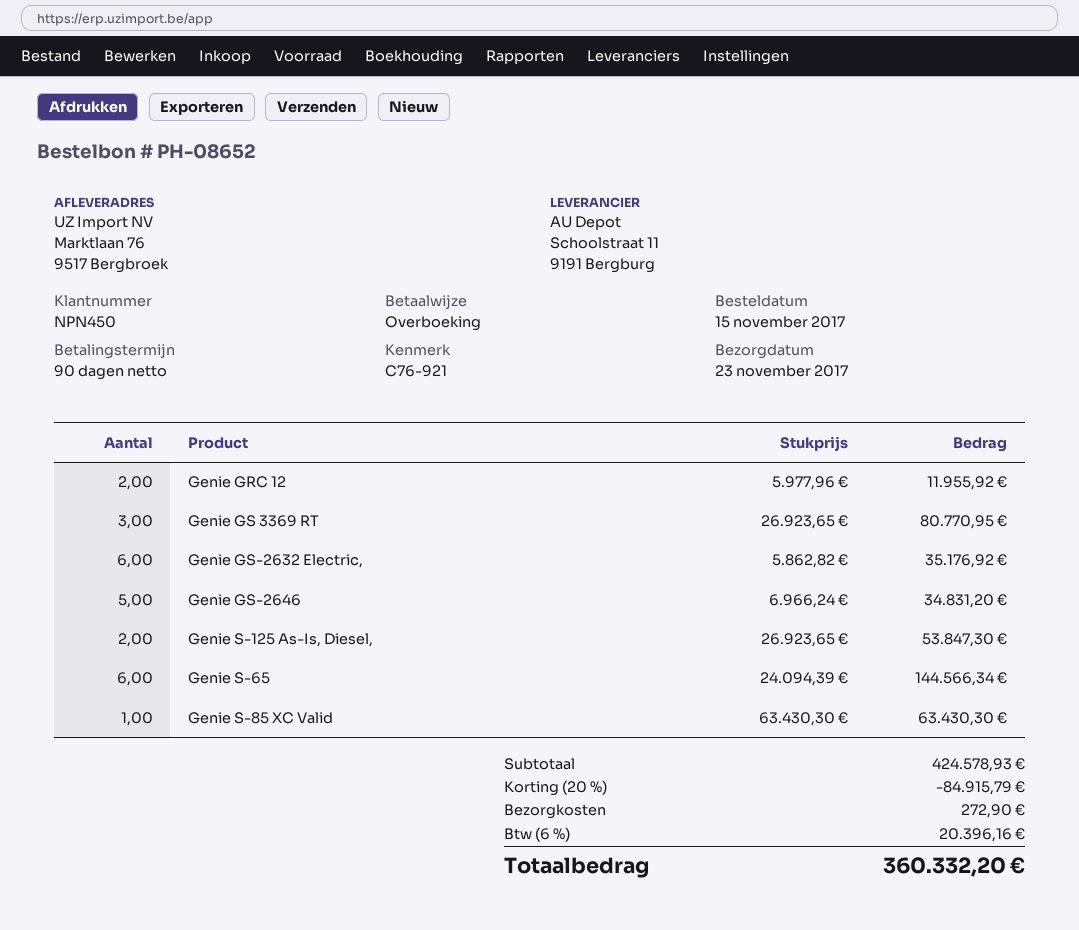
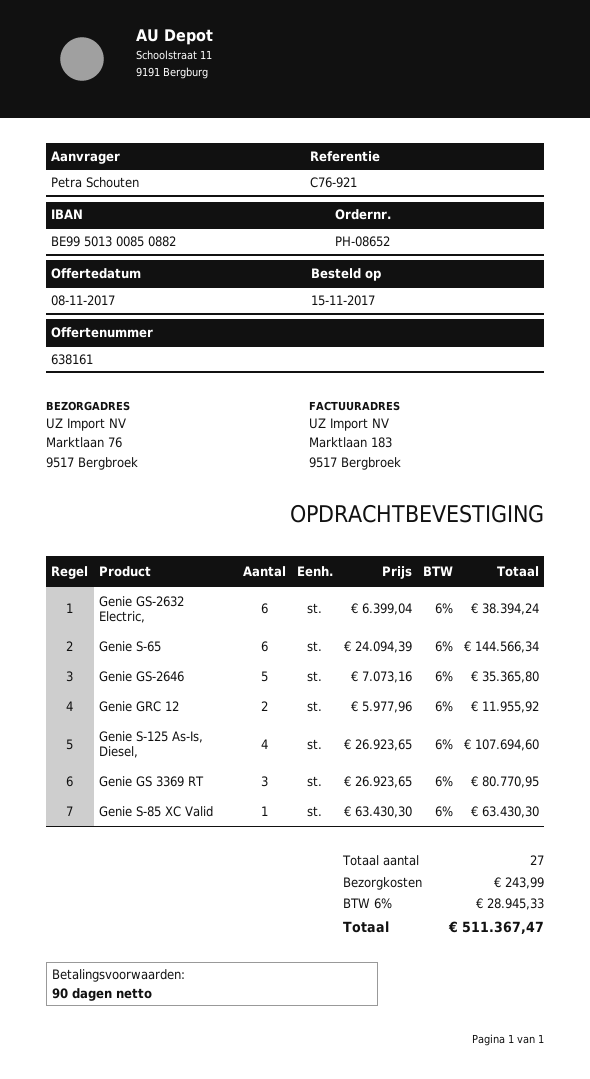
Genie GS-2632 Electric,: 6 x 5862.82 = 35176.92 -> 6 x 6399.04 = 38394.24
Genie GS-2646: 5 x 6966.24 = 34831.20 -> 5 x 7073.16 = 35365.80
Genie S-125 As-Is, Diesel,: 2 x 26923.65 = 53847.30 -> 4 x 26923.65 = 107694.60
discount: 20% = 84915.79 -> none
shipping: 272.90 -> 243.99
tax: 6% = 20396.16 -> 6% = 28945.33
total: 360332.20 -> 511367.47

